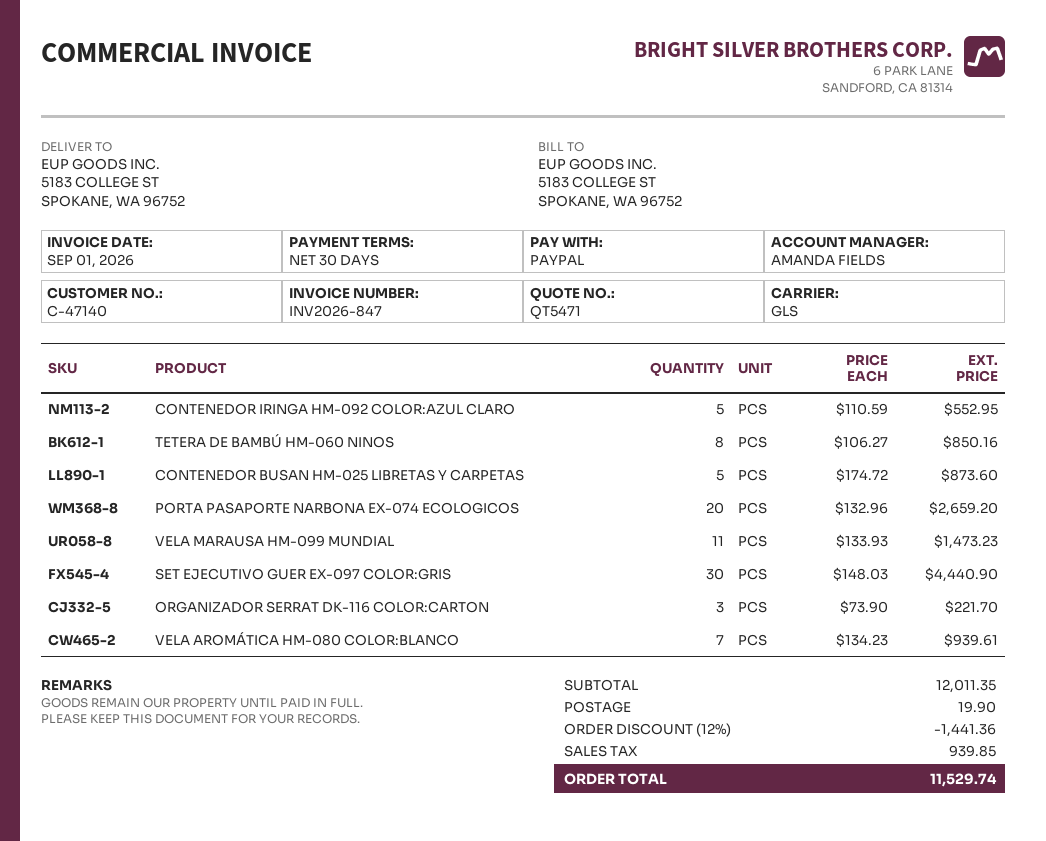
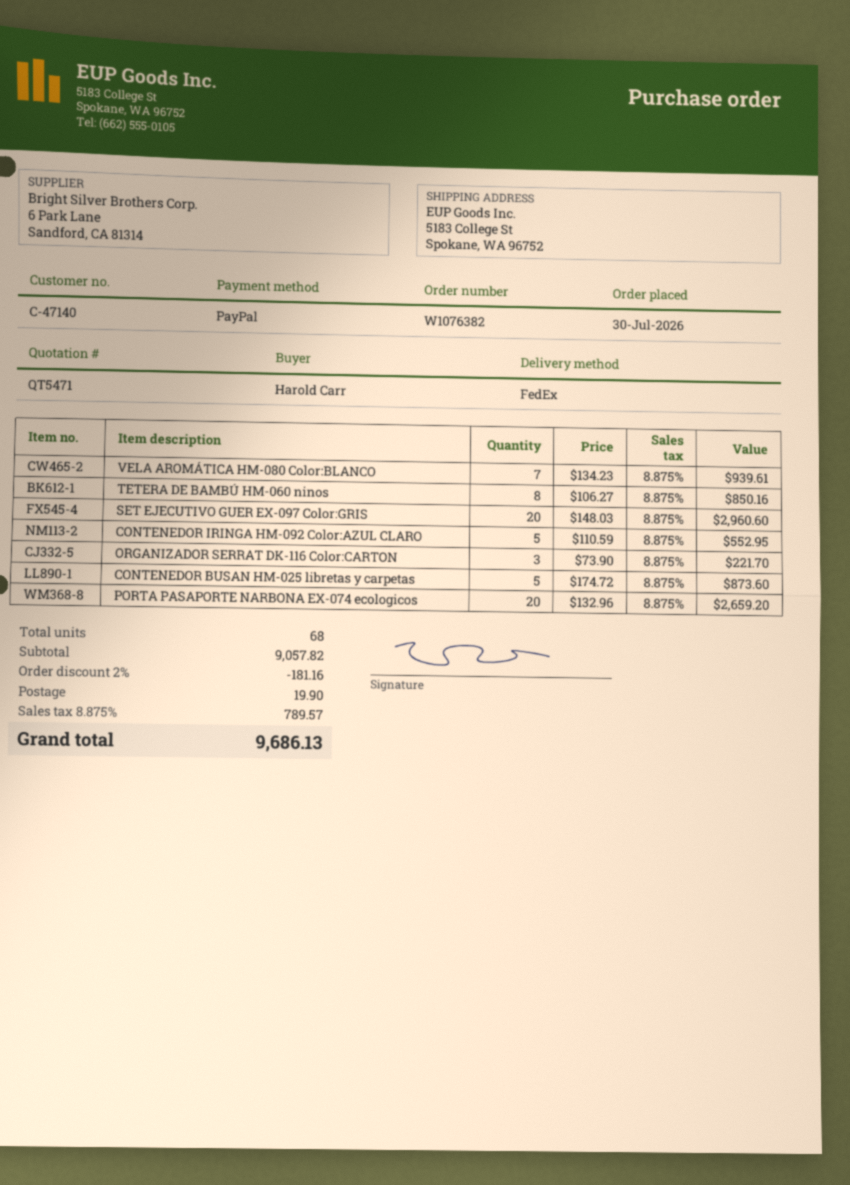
shipping method: GLS -> FedEx
VELA MARAUSA HM-099 MUNDIAL: 11 x 133.93 = 1473.23 -> none
SET EJECUTIVO GUER EX-097 COLOR:GRIS: 30 x 148.03 = 4440.90 -> 20 x 148.03 = 2960.60
subtotal: 12011.35 -> 9057.82
discount: 12% = 1441.36 -> 2% = 181.16
tax: 939.85 -> 789.57
total: 11529.74 -> 9686.13

